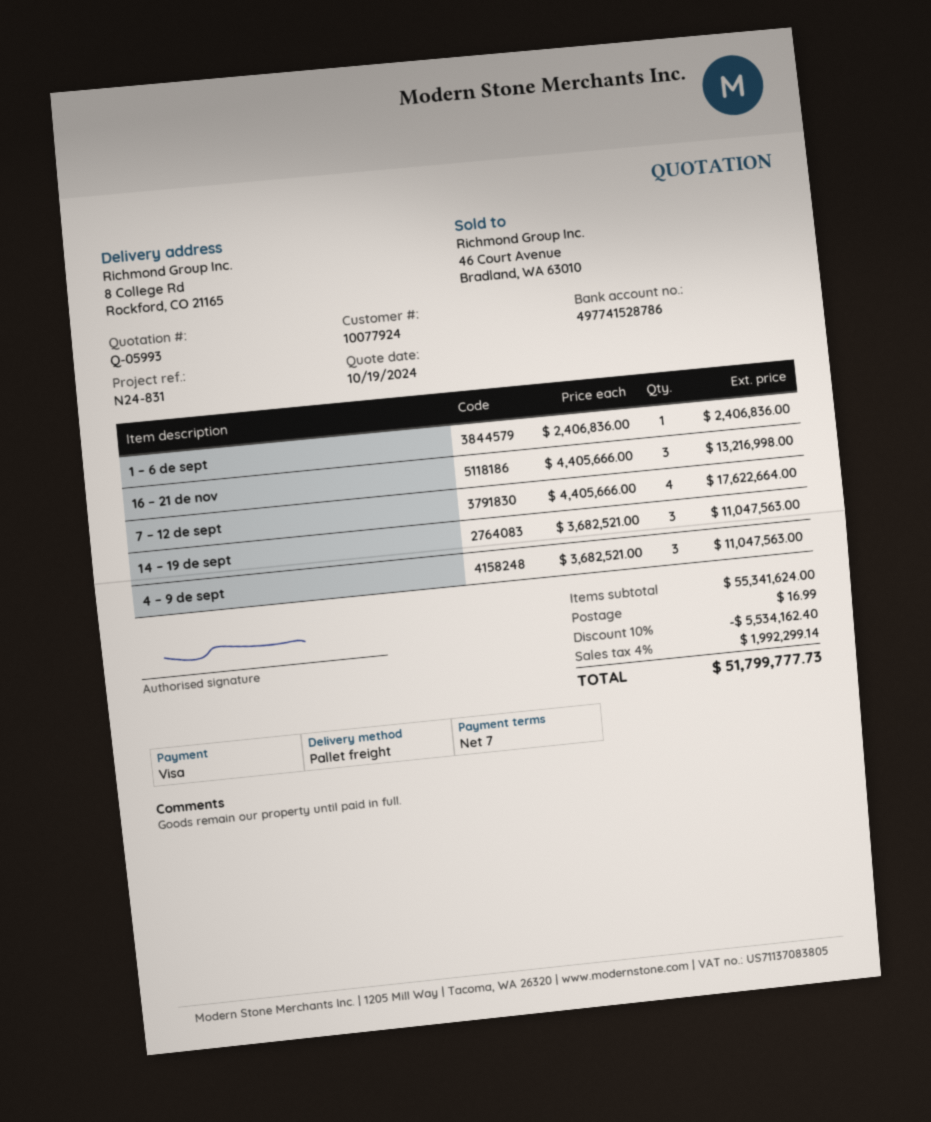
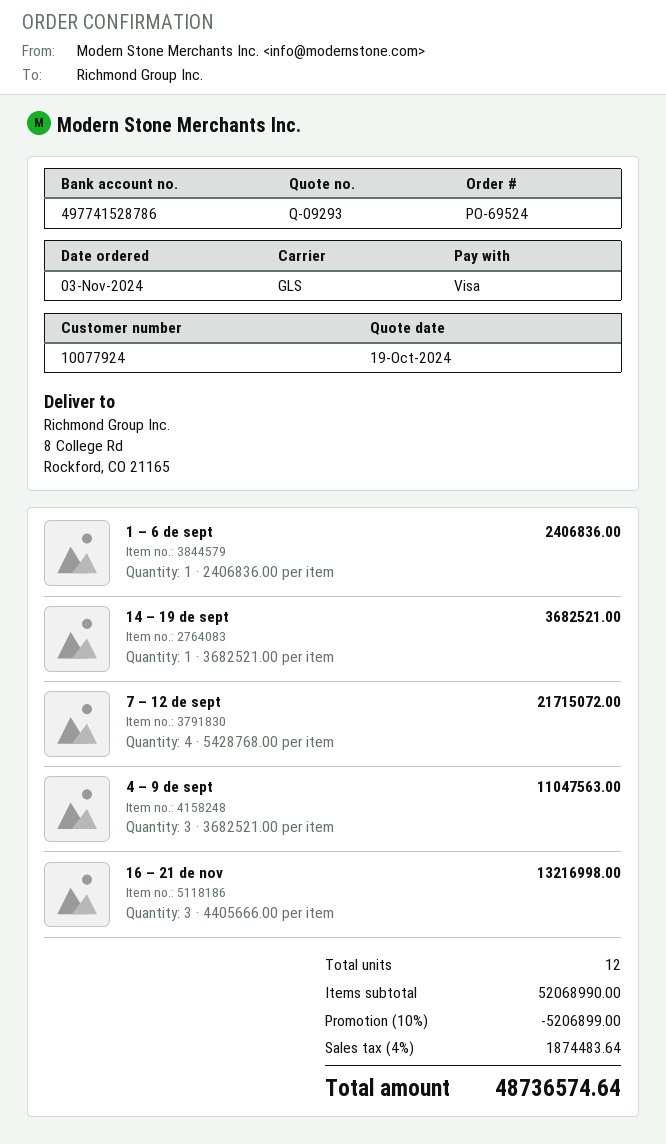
quote number: Q-05993 -> Q-09293
shipping method: pallet freight -> GLS
7 – 12 de sept: 4 x 4405666.00 = 17622664.00 -> 4 x 5428768.00 = 21715072.00
14 – 19 de sept: 3 x 3682521.00 = 11047563.00 -> 1 x 3682521.00 = 3682521.00
subtotal: 55341624.00 -> 52068990.00
discount: 10% = 5534162.40 -> 10% = 5206899.00
shipping: 16.99 -> none
tax: 4% = 1992299.14 -> 4% = 1874483.64
total: 51799777.73 -> 48736574.64

